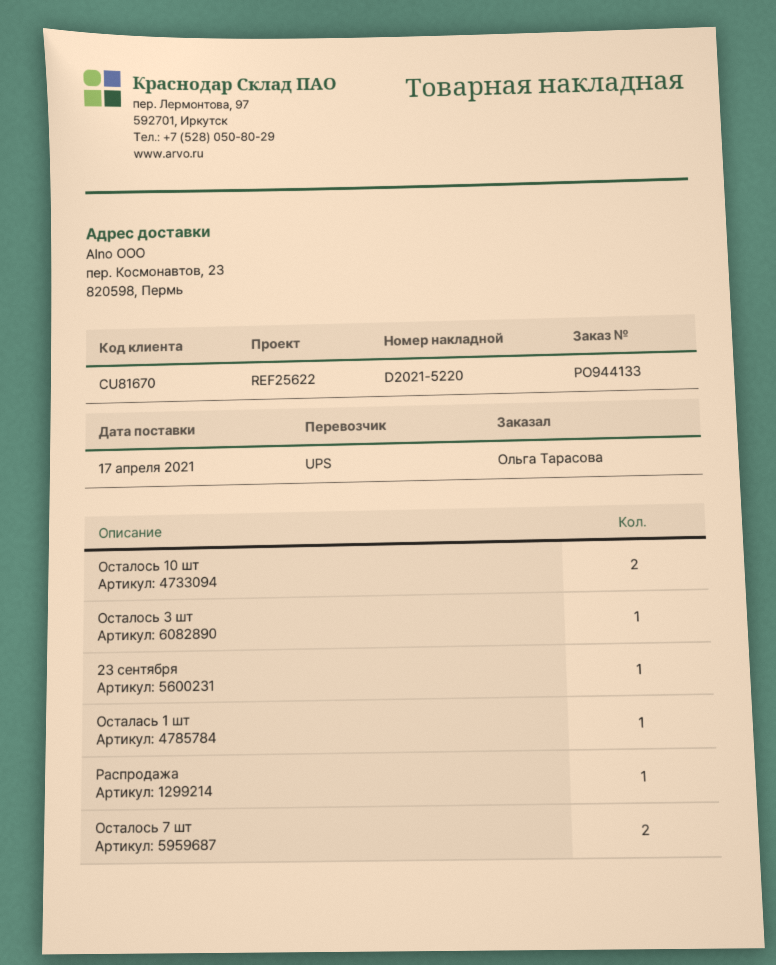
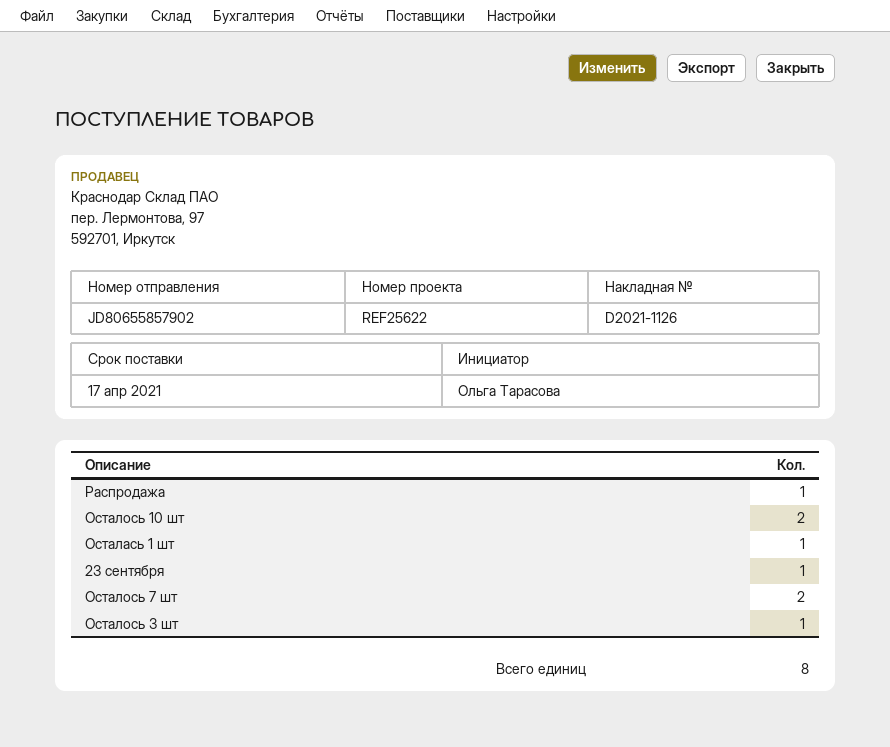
delivery note number: D2021-5220 -> D2021-1126

